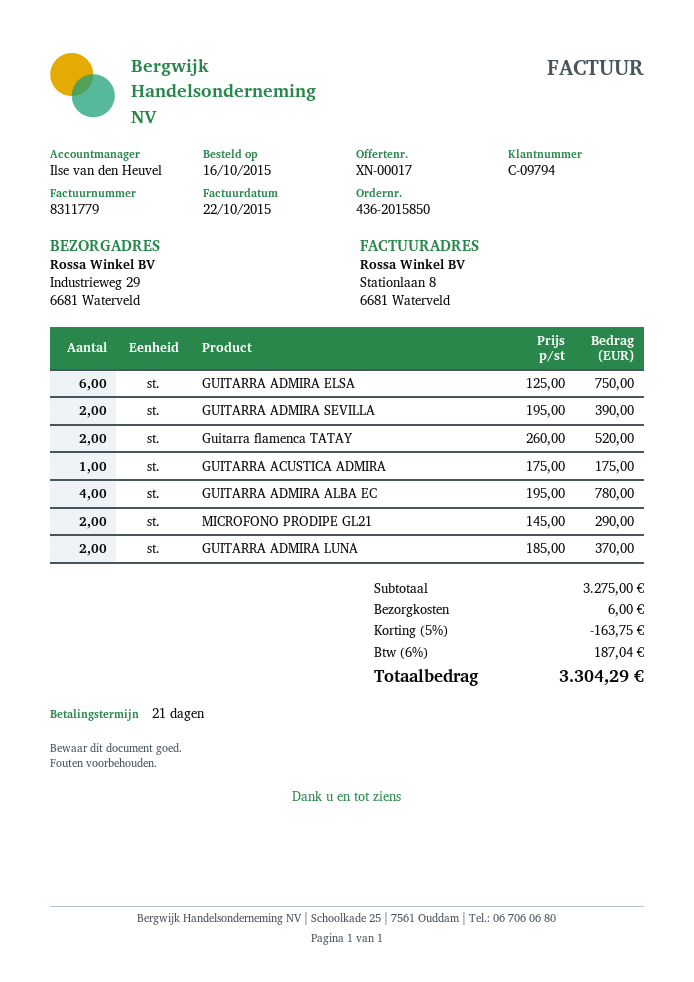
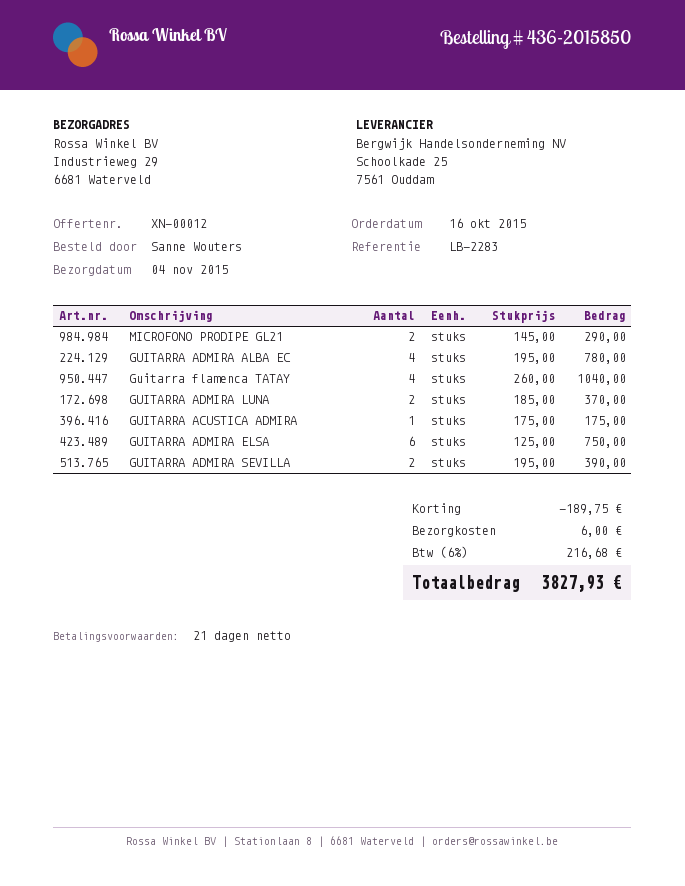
quote number: XN-00017 -> XN-00012
Guitarra flamenca TATAY: 2 x 260.00 = 520.00 -> 4 x 260.00 = 1040.00
discount: 163.75 -> 189.75
tax: 6% = 187.04 -> 6% = 216.68
total: 3304.29 -> 3827.93

